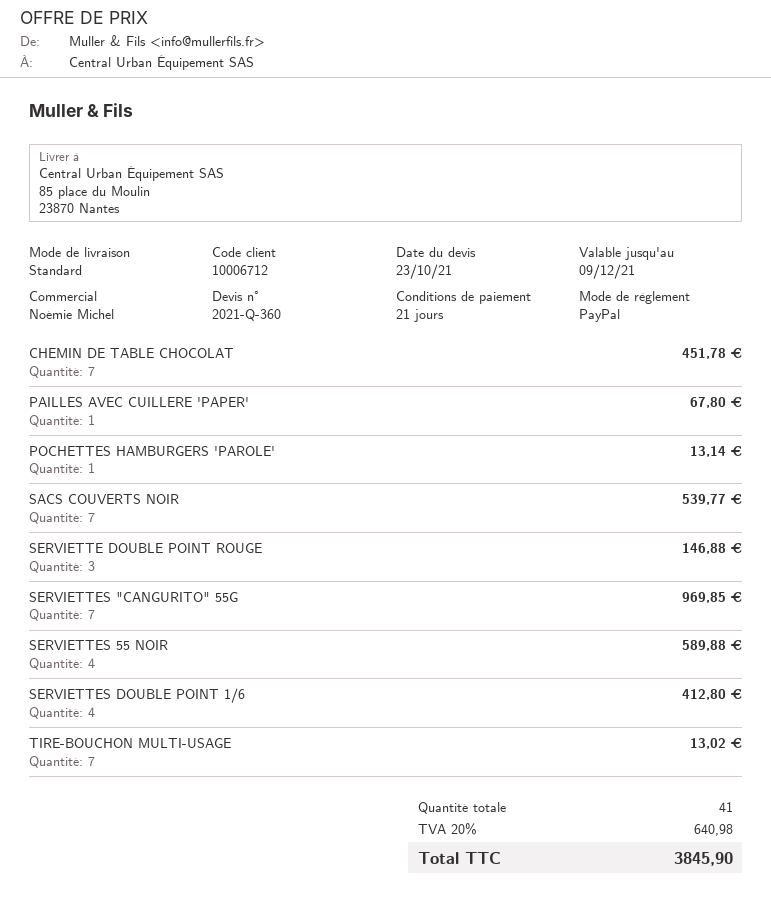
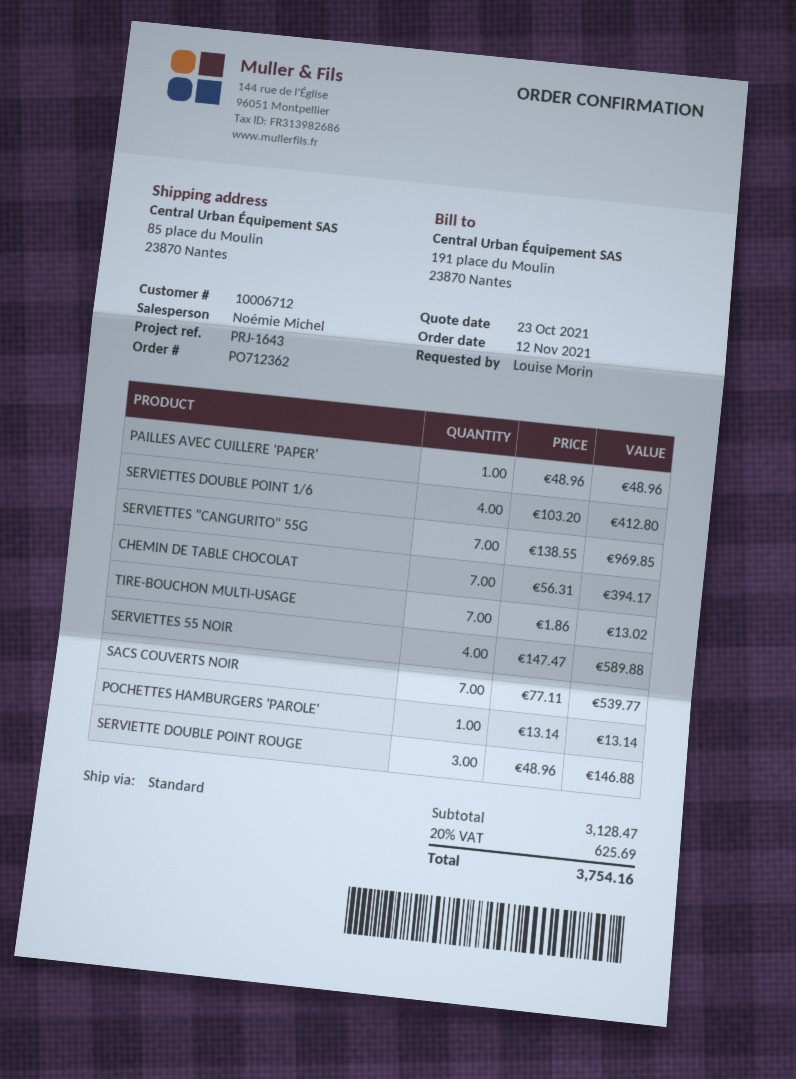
CHEMIN DE TABLE CHOCOLAT: 7 for 451.78 -> 7 for 394.17
PAILLES AVEC CUILLERE 'PAPER': 1 for 67.80 -> 1 for 48.96
tax: 20% = 640.98 -> 20% = 625.69
total: 3845.90 -> 3754.16

